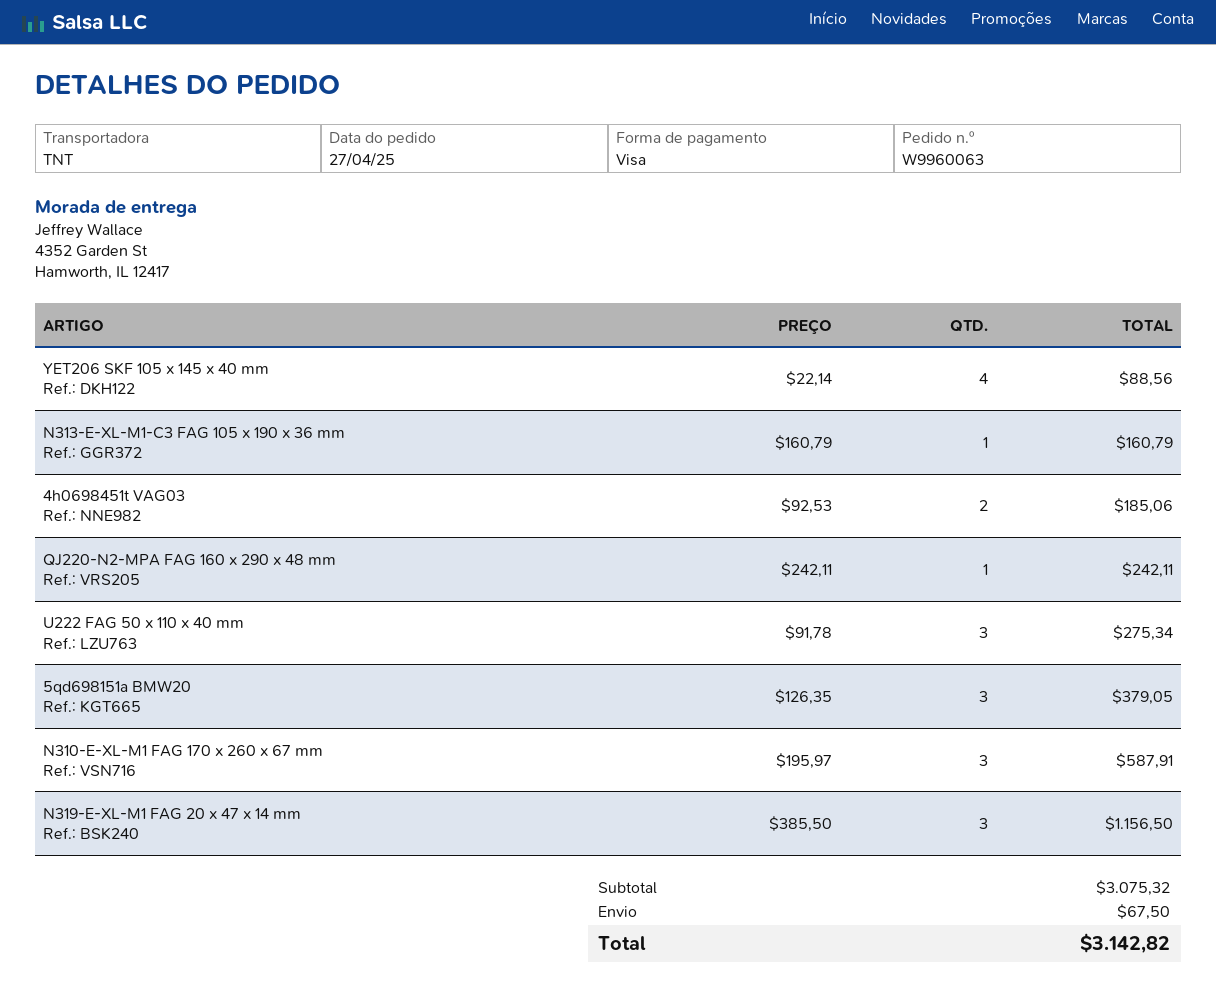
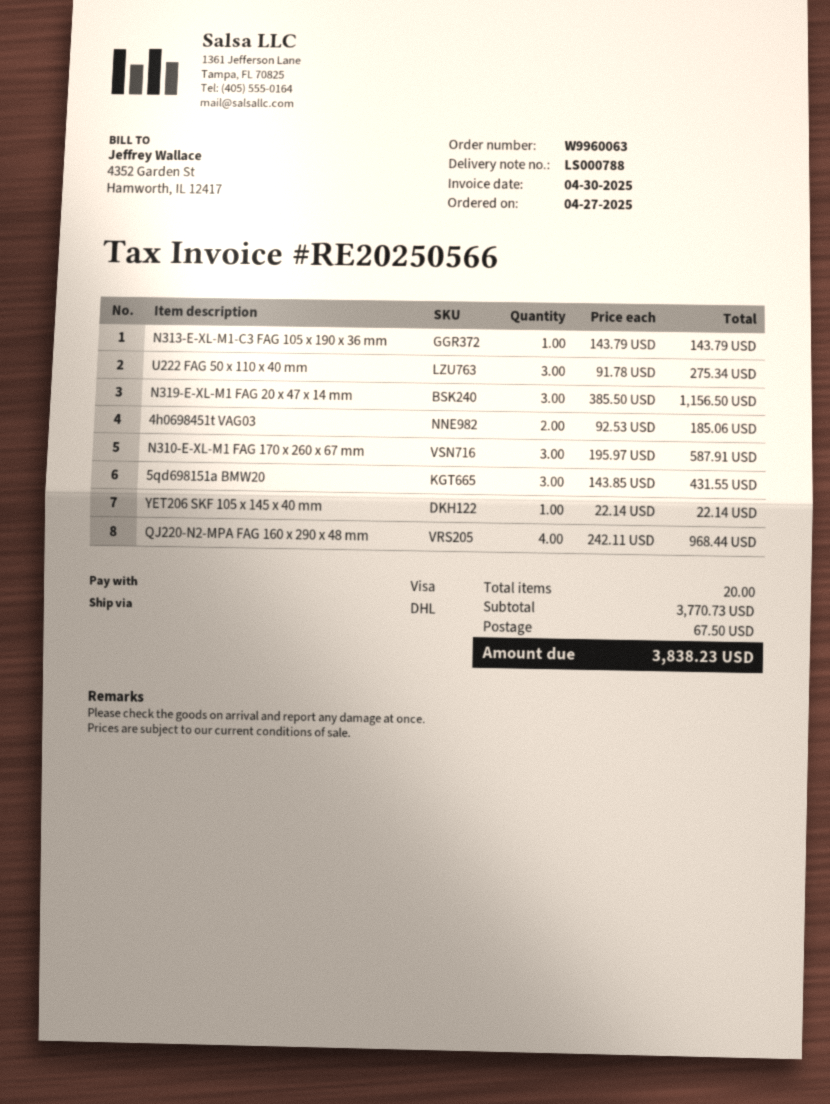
shipping method: TNT -> DHL
YET206 SKF 105 x 145 x 40 mm: 4 x 22.14 = 88.56 -> 1 x 22.14 = 22.14
N313-E-XL-M1-C3 FAG 105 x 190 x 36 mm: 1 x 160.79 = 160.79 -> 1 x 143.79 = 143.79
QJ220-N2-MPA FAG 160 x 290 x 48 mm: 1 x 242.11 = 242.11 -> 4 x 242.11 = 968.44
5qd698151a BMW20: 3 x 126.35 = 379.05 -> 3 x 143.85 = 431.55
subtotal: 3075.32 -> 3770.73
total: 3142.82 -> 3838.23

